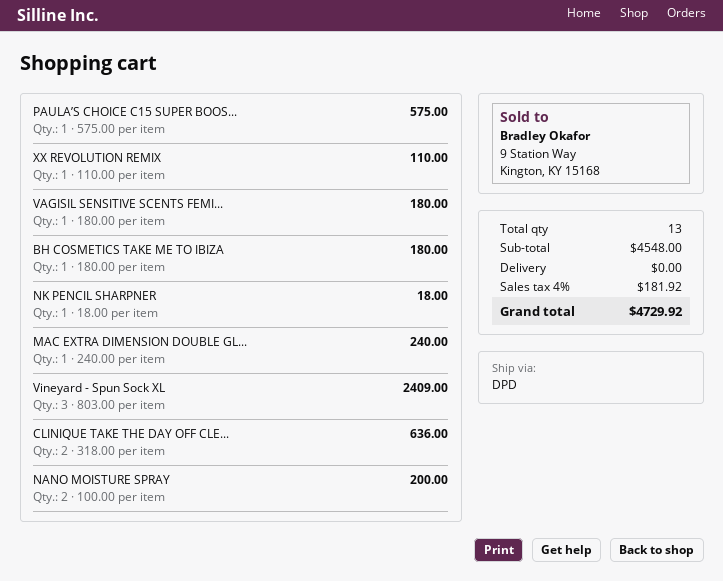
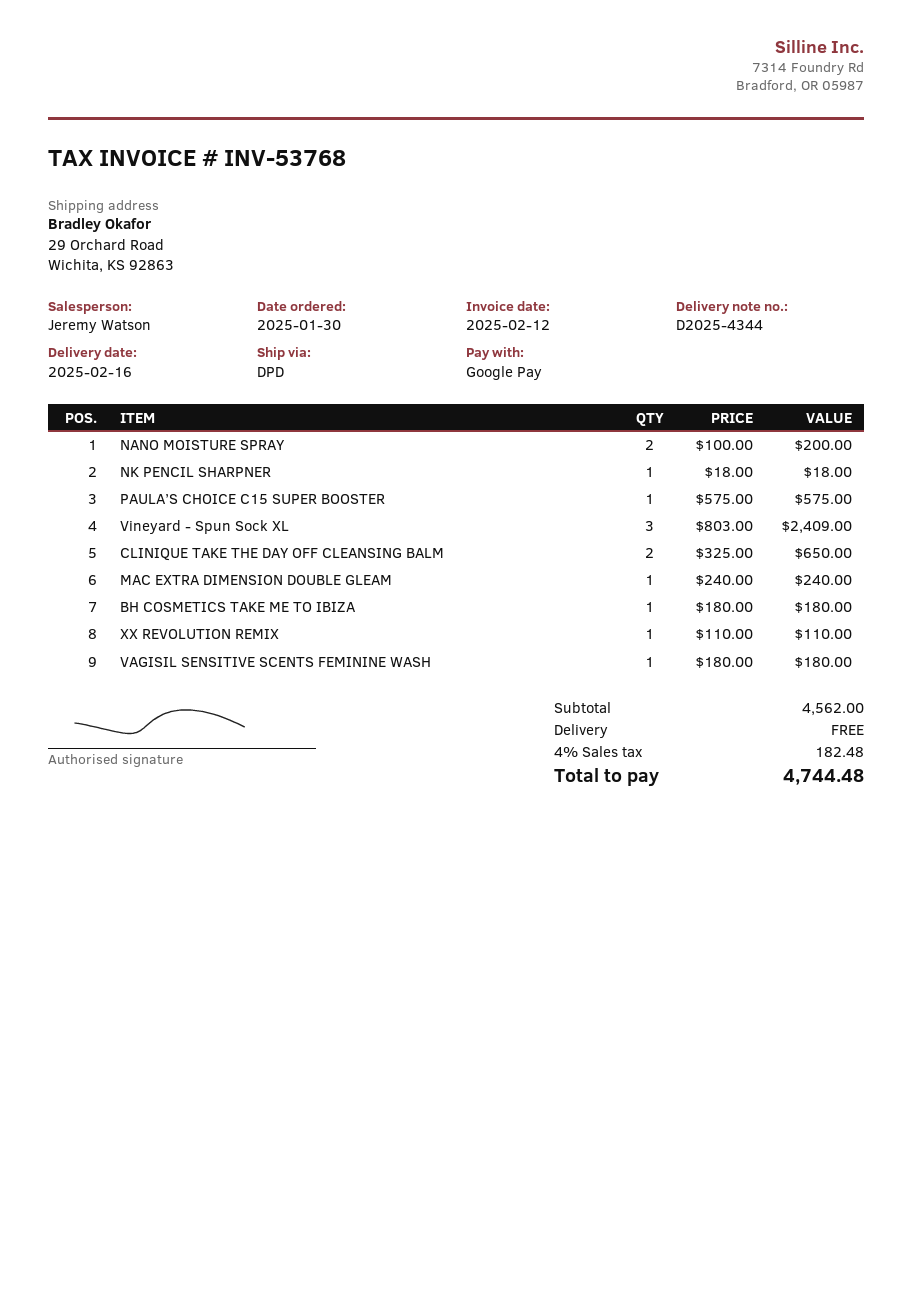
CLINIQUE TAKE THE DAY OFF CLE...: 2 x 318.00 = 636.00 -> 2 x 325.00 = 650.00
subtotal: 4548.00 -> 4562.00
tax: 4% = 181.92 -> 4% = 182.48
total: 4729.92 -> 4744.48

